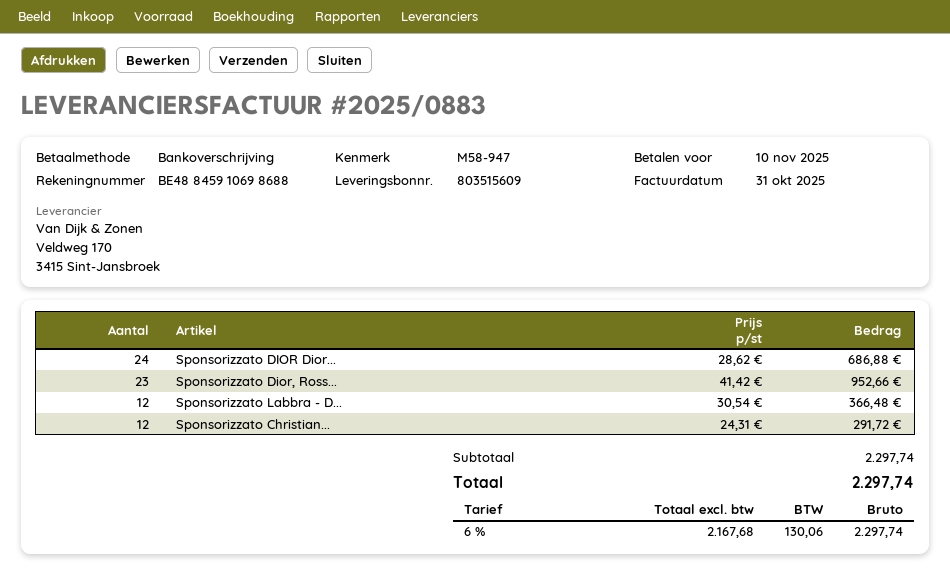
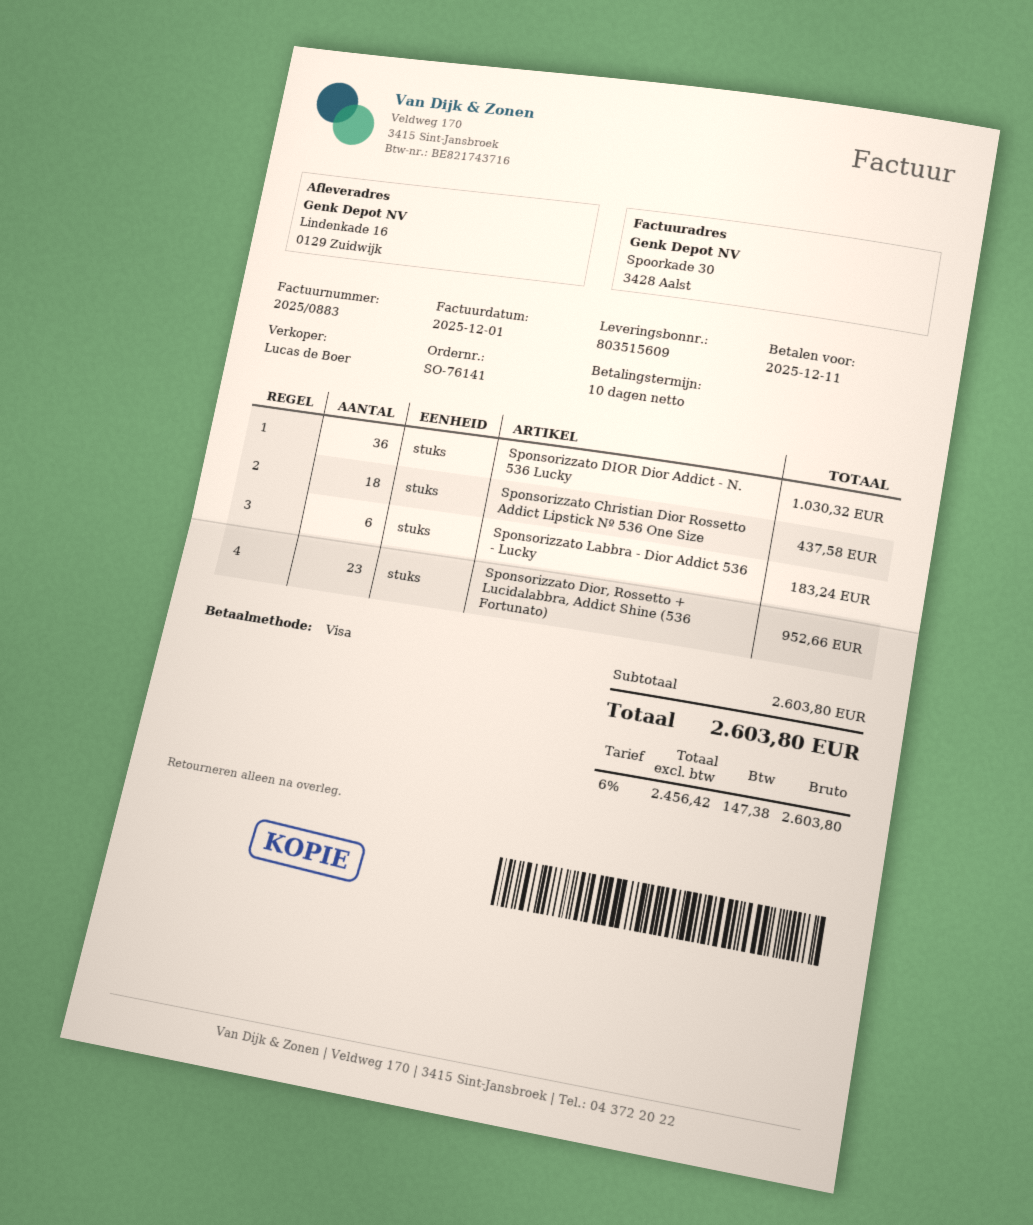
invoice date: 2025-10-31 -> 2025-12-01
due date: 2025-11-10 -> 2025-12-11
payment method: bank transfer -> Visa
Sponsorizzato DIOR Dior...: 24 for 686.88 -> 36 for 1030.32
Sponsorizzato Labbra - D...: 12 for 366.48 -> 6 for 183.24
Sponsorizzato Christian...: 12 for 291.72 -> 18 for 437.58
subtotal: 2297.74 -> 2603.80
net: 2167.68 -> 2456.42
tax: 6% = 130.06 -> 6% = 147.38
total: 2297.74 -> 2603.80

